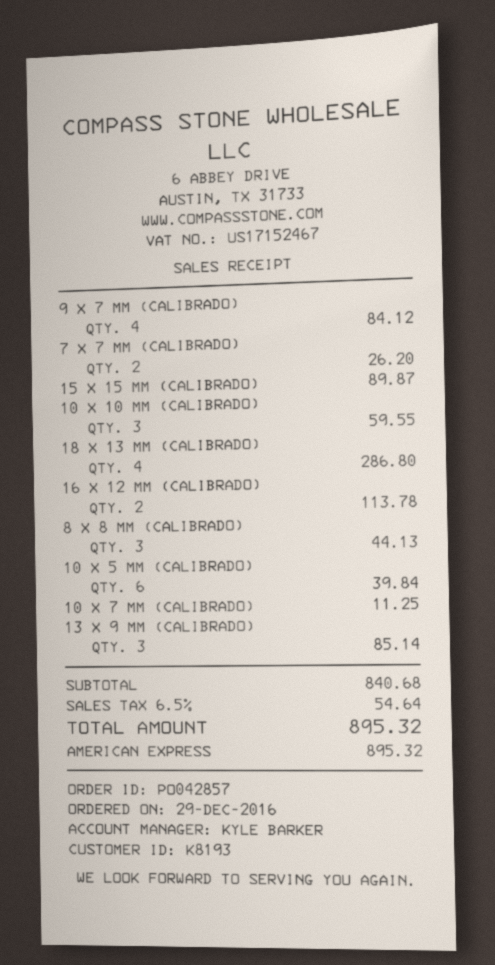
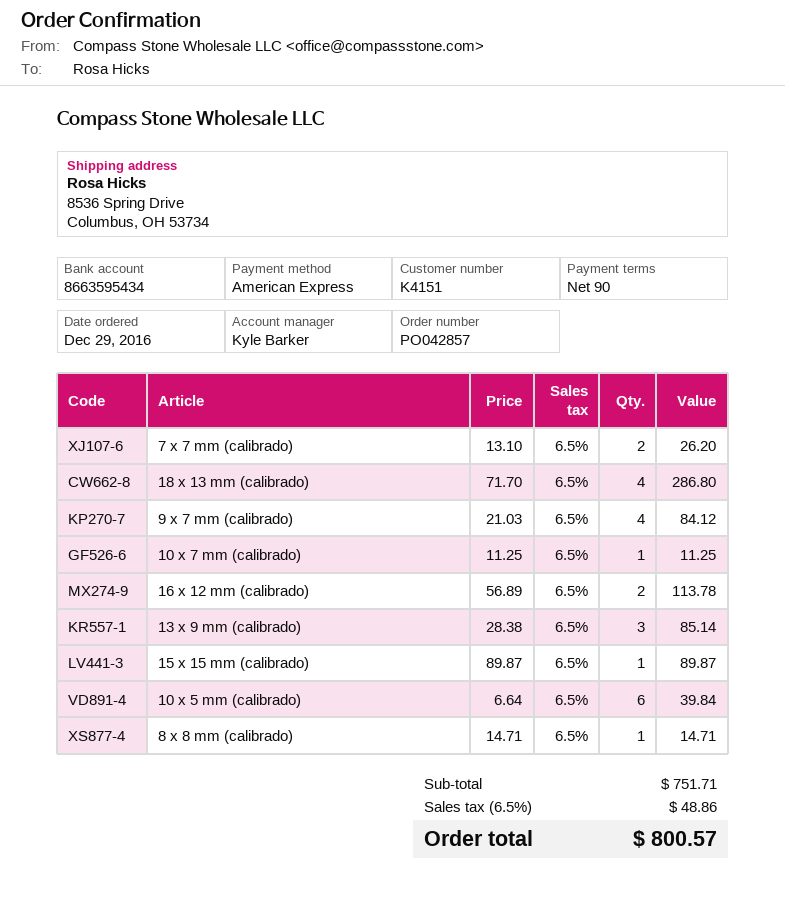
customer number: K8193 -> K4151
10 X 10 MM (CALIBRADO): 3 for 59.55 -> none
8 X 8 MM (CALIBRADO): 3 for 44.13 -> 1 for 14.71
subtotal: 840.68 -> 751.71
tax: 6.5% = 54.64 -> 6.5% = 48.86
total: 895.32 -> 800.57

